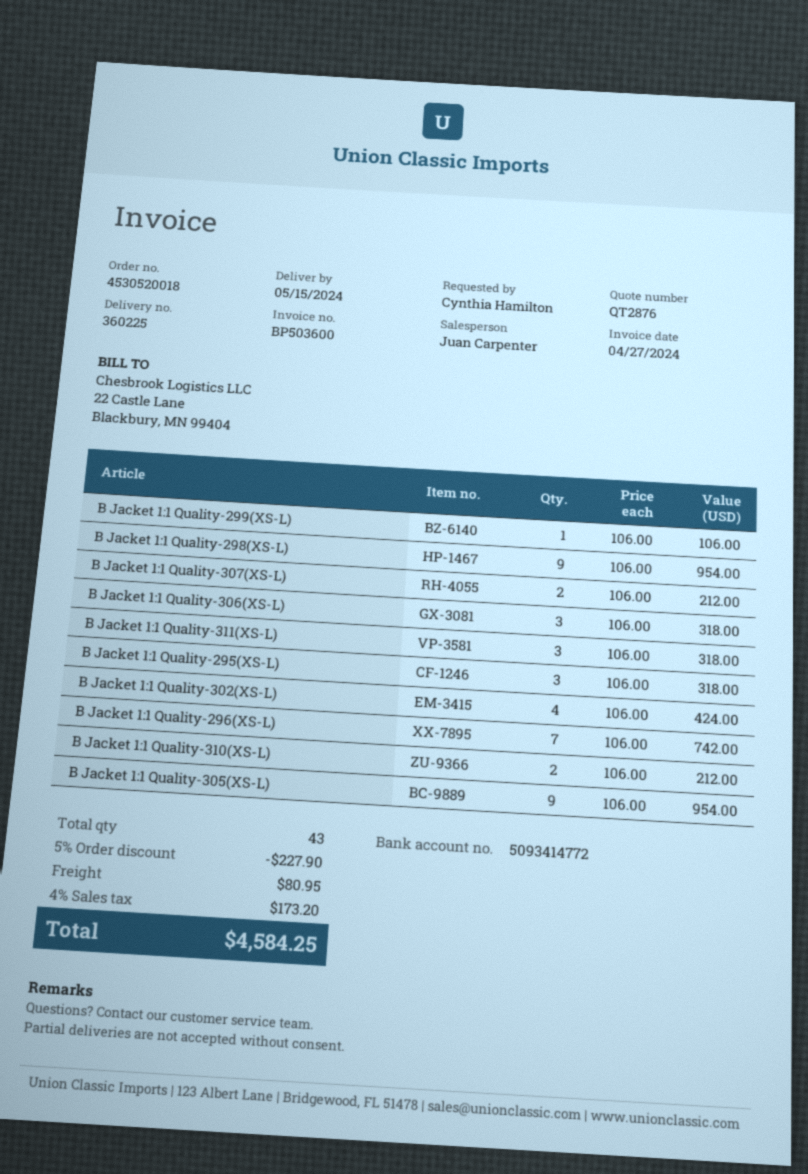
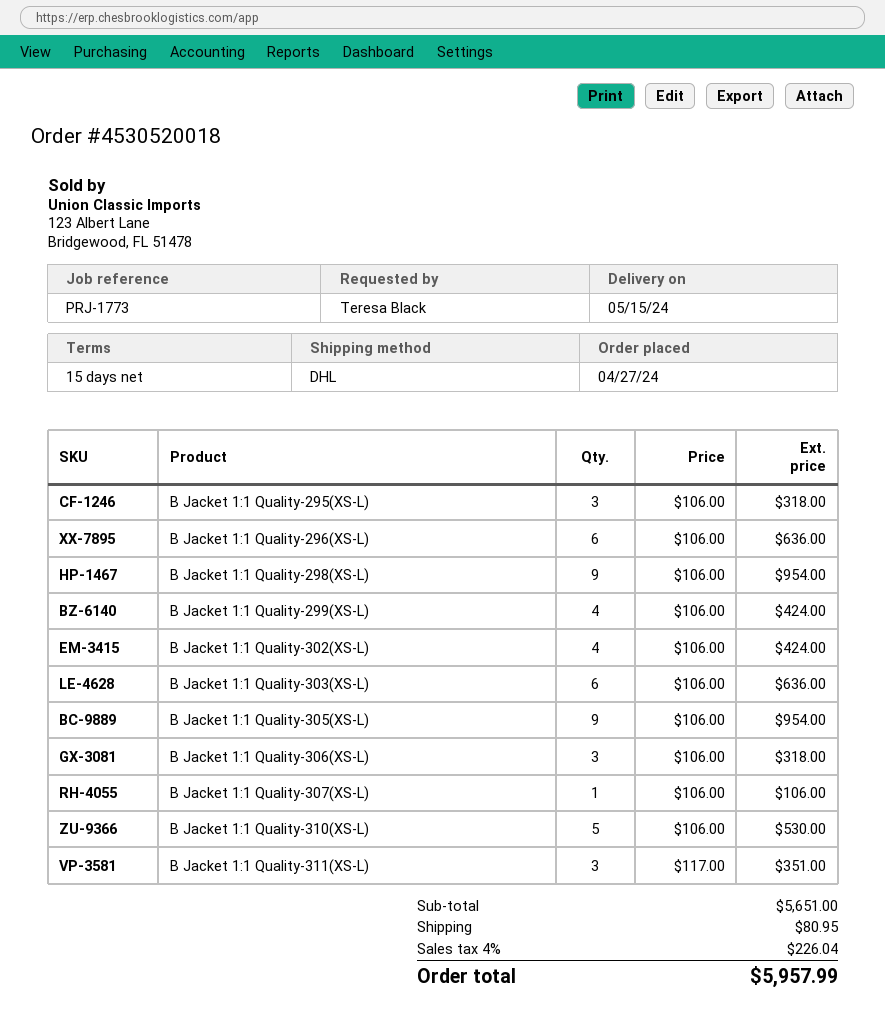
ordered by: Cynthia Hamilton -> Teresa Black
B Jacket 1:1 Quality-299(XS-L): 1 x 106.00 = 106.00 -> 4 x 106.00 = 424.00
B Jacket 1:1 Quality-307(XS-L): 2 x 106.00 = 212.00 -> 1 x 106.00 = 106.00
B Jacket 1:1 Quality-311(XS-L): 3 x 106.00 = 318.00 -> 3 x 117.00 = 351.00
B Jacket 1:1 Quality-296(XS-L): 7 x 106.00 = 742.00 -> 6 x 106.00 = 636.00
B Jacket 1:1 Quality-310(XS-L): 2 x 106.00 = 212.00 -> 5 x 106.00 = 530.00
B Jacket 1:1 Quality-303(XS-L): none -> 6 x 106.00 = 636.00
discount: 5% = 227.90 -> none
tax: 4% = 173.20 -> 4% = 226.04
total: 4584.25 -> 5957.99

